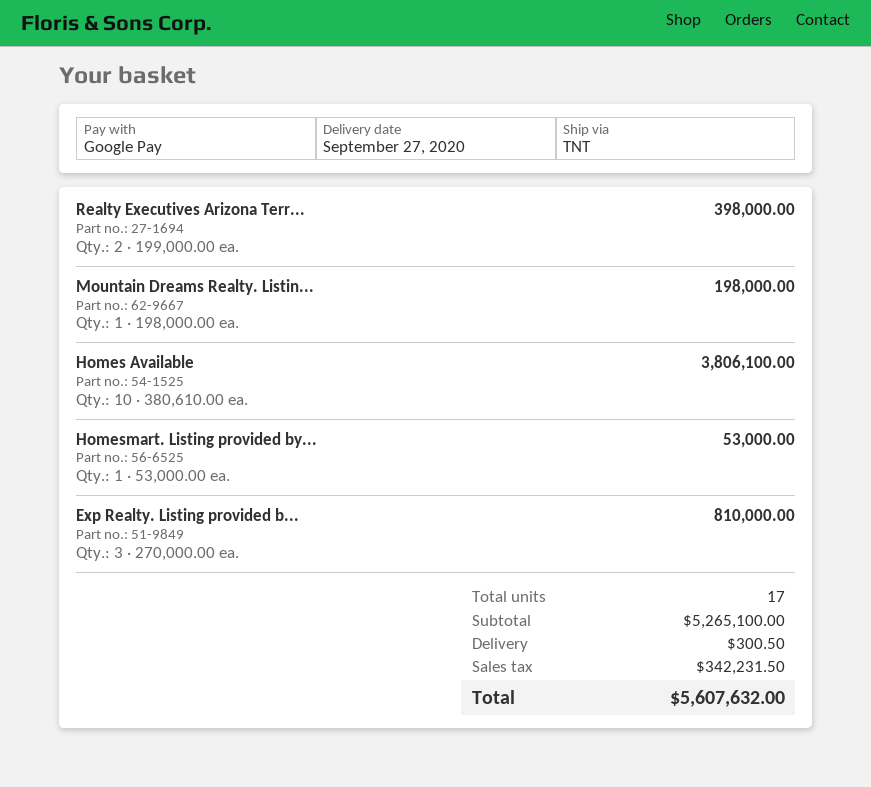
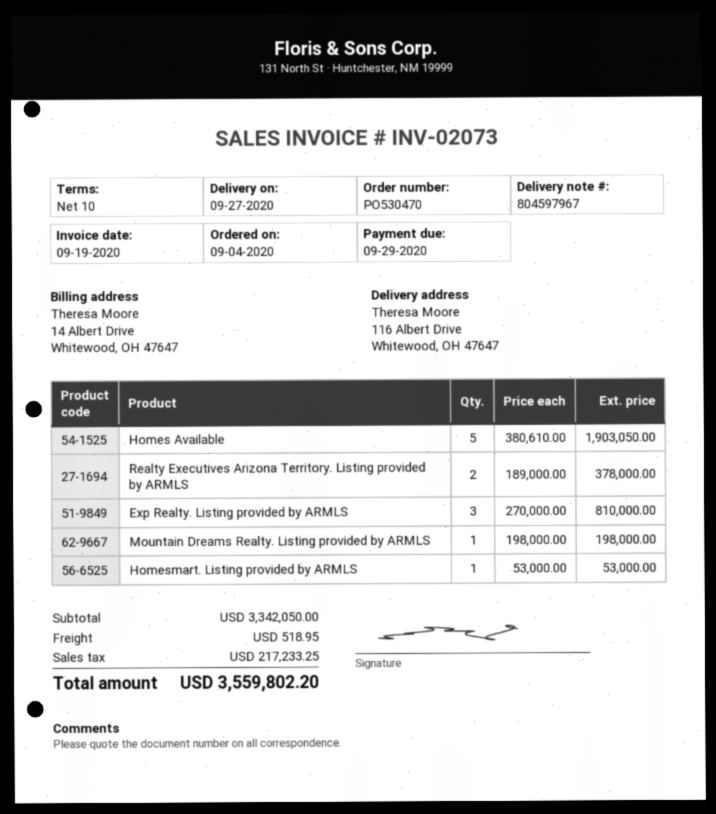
Realty Executives Arizona Terr...: 2 x 199000.00 = 398000.00 -> 2 x 189000.00 = 378000.00
Homes Available: 10 x 380610.00 = 3806100.00 -> 5 x 380610.00 = 1903050.00
subtotal: 5265100.00 -> 3342050.00
shipping: 300.50 -> 518.95
tax: 342231.50 -> 217233.25
total: 5607632.00 -> 3559802.20

